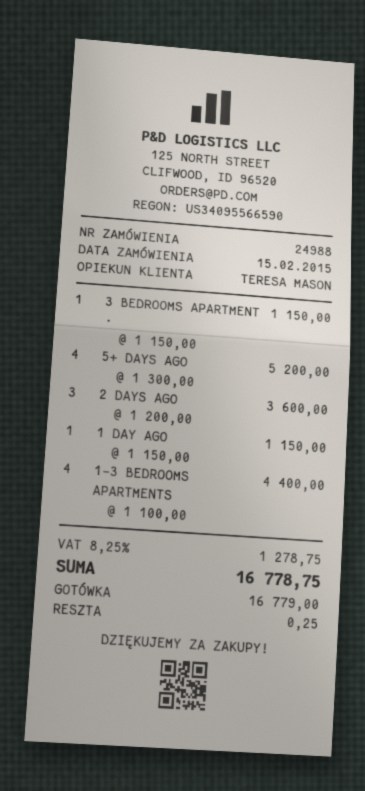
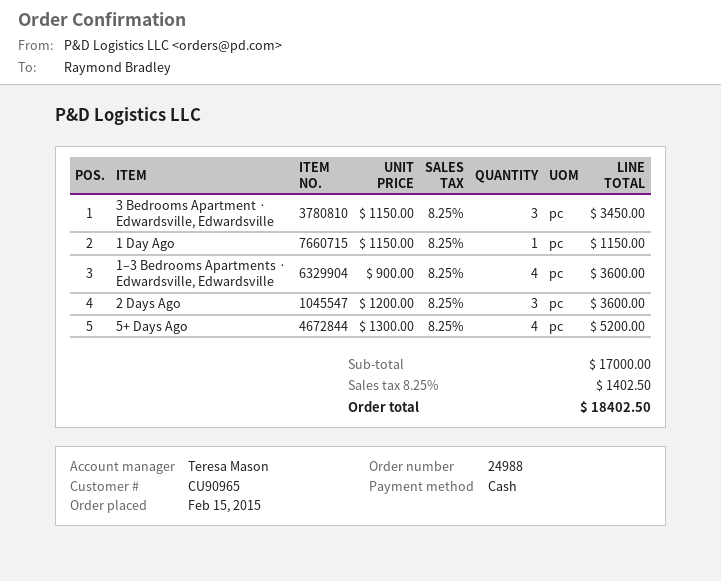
3 BEDROOMS APARTMENT ·: 1 x 1150.00 = 1150.00 -> 3 x 1150.00 = 3450.00
1–3 BEDROOMS APARTMENTS: 4 x 1100.00 = 4400.00 -> 4 x 900.00 = 3600.00
tax: 8.25% = 1278.75 -> 8.25% = 1402.50
total: 16778.75 -> 18402.50

